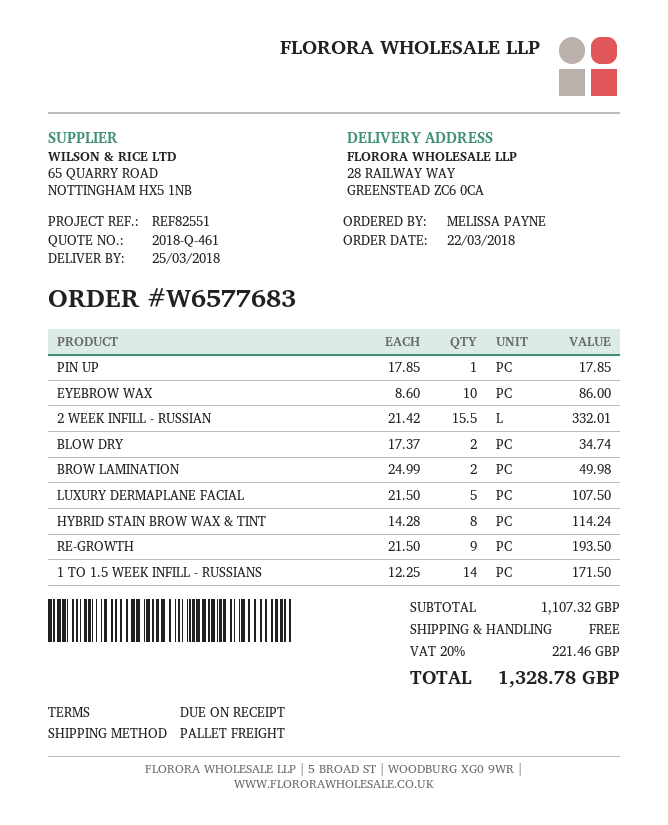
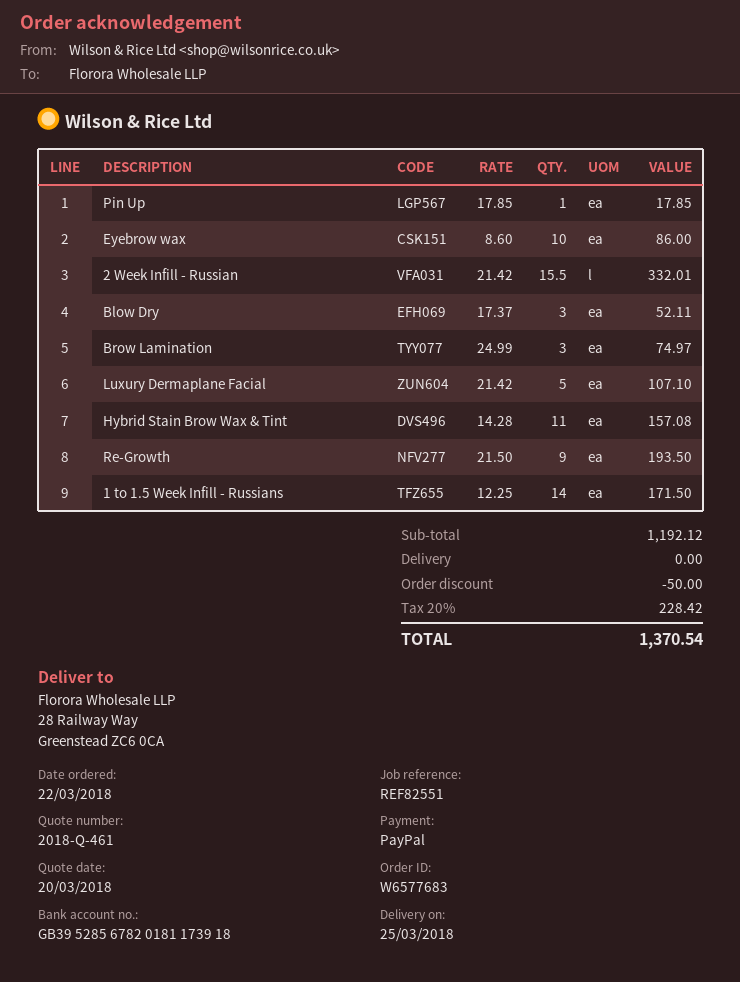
BLOW DRY: 2 x 17.37 = 34.74 -> 3 x 17.37 = 52.11
BROW LAMINATION: 2 x 24.99 = 49.98 -> 3 x 24.99 = 74.97
LUXURY DERMAPLANE FACIAL: 5 x 21.50 = 107.50 -> 5 x 21.42 = 107.10
HYBRID STAIN BROW WAX & TINT: 8 x 14.28 = 114.24 -> 11 x 14.28 = 157.08
subtotal: 1107.32 -> 1192.12
discount: none -> 50.00
tax: 20% = 221.46 -> 20% = 228.42
total: 1328.78 -> 1370.54

